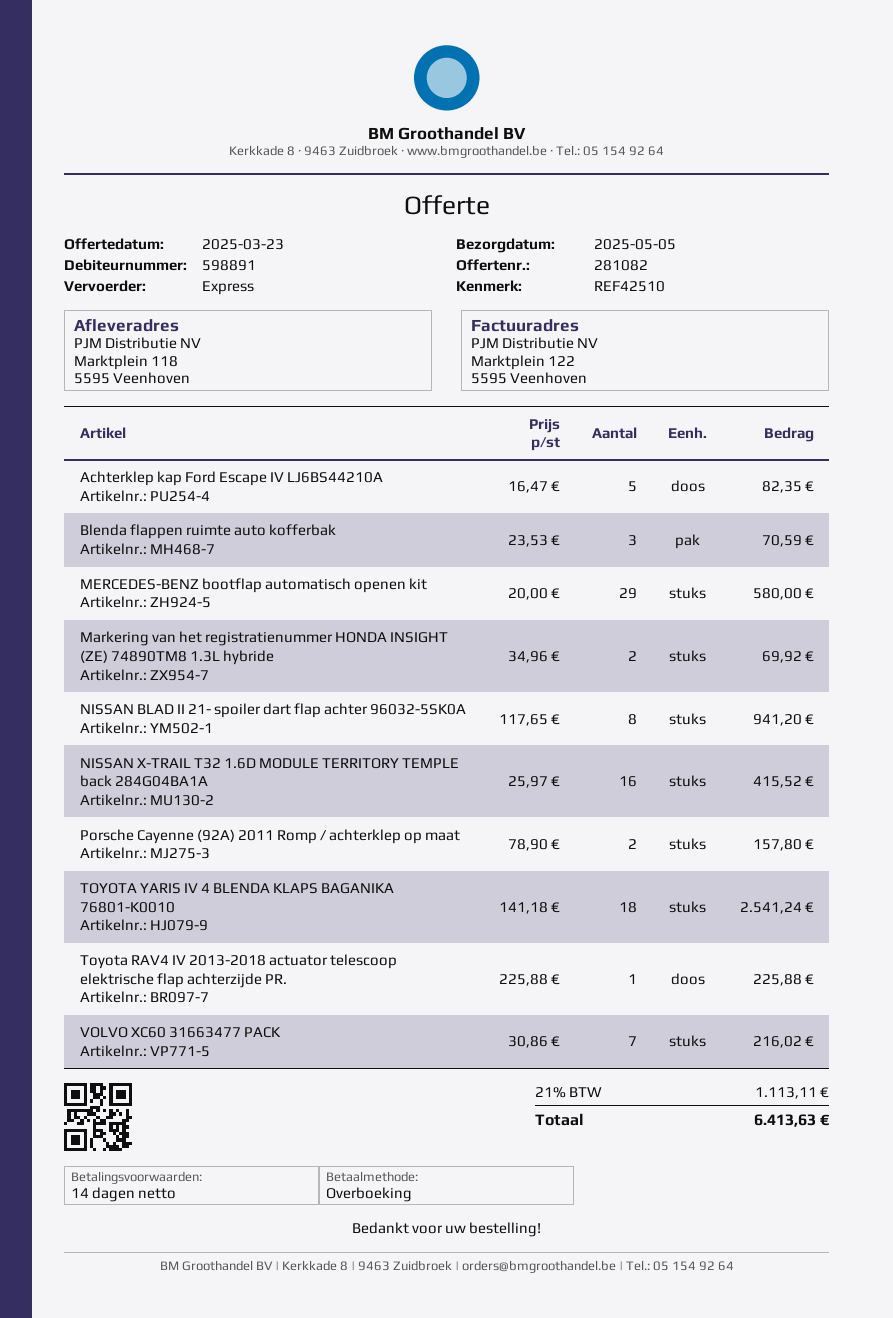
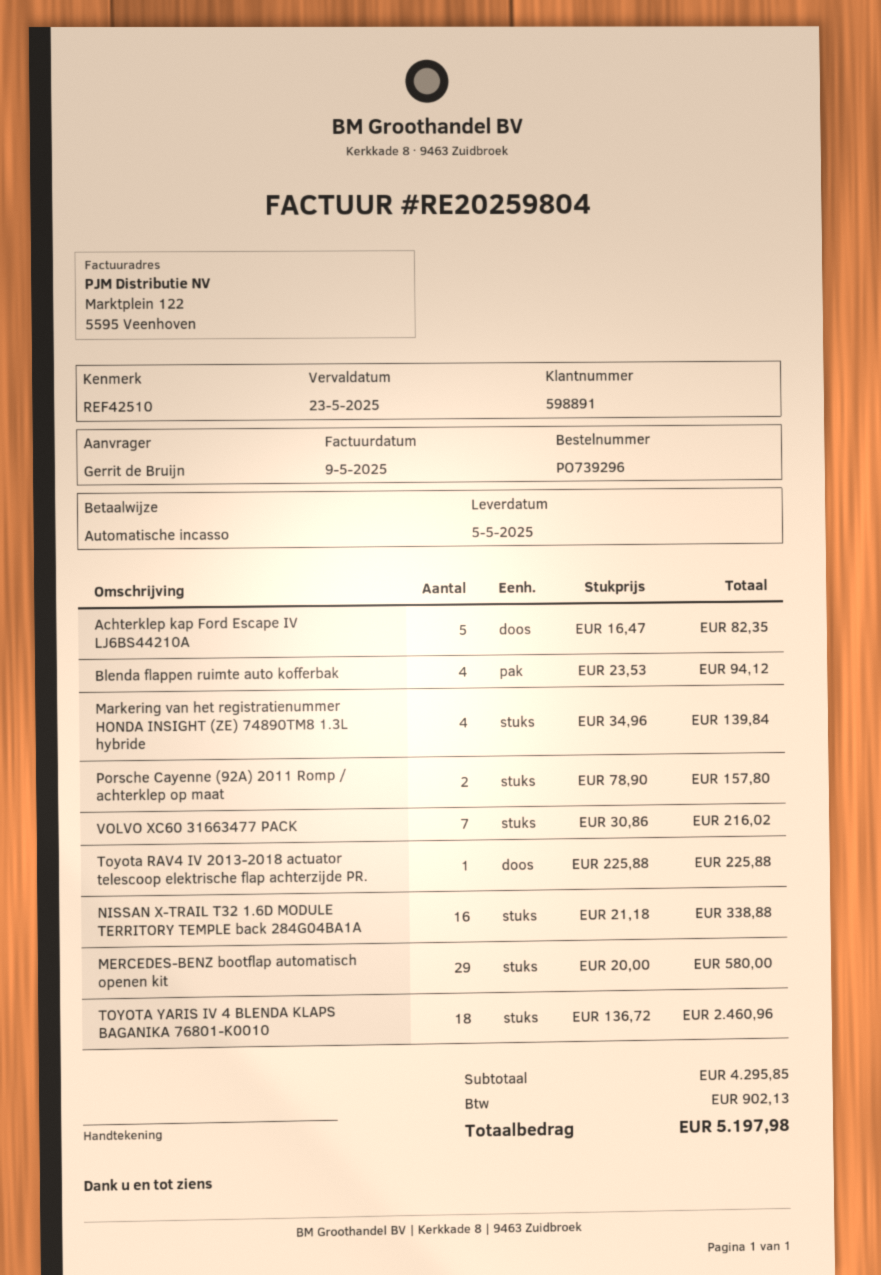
payment method: bank transfer -> direct debit
Blenda flappen ruimte auto kofferbak: 3 x 23.53 = 70.59 -> 4 x 23.53 = 94.12
Markering van het registratienummer HONDA INSIGHT (ZE) 74890TM8 1.3L hybride: 2 x 34.96 = 69.92 -> 4 x 34.96 = 139.84
NISSAN BLAD II 21- spoiler dart flap achter 96032-5SK0A: 8 x 117.65 = 941.20 -> none
NISSAN X-TRAIL T32 1.6D MODULE TERRITORY TEMPLE back 284G04BA1A: 16 x 25.97 = 415.52 -> 16 x 21.18 = 338.88
TOYOTA YARIS IV 4 BLENDA KLAPS BAGANIKA 76801-K0010: 18 x 141.18 = 2541.24 -> 18 x 136.72 = 2460.96
tax: 1113.11 -> 902.13
total: 6413.63 -> 5197.98

